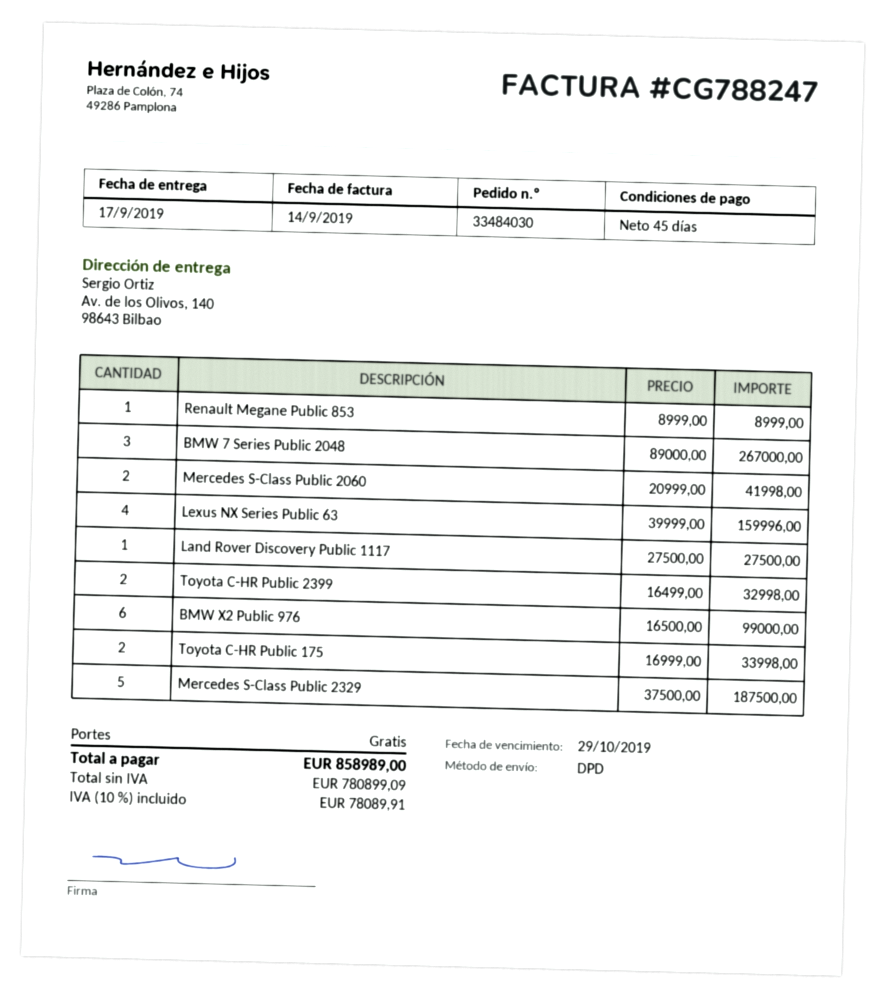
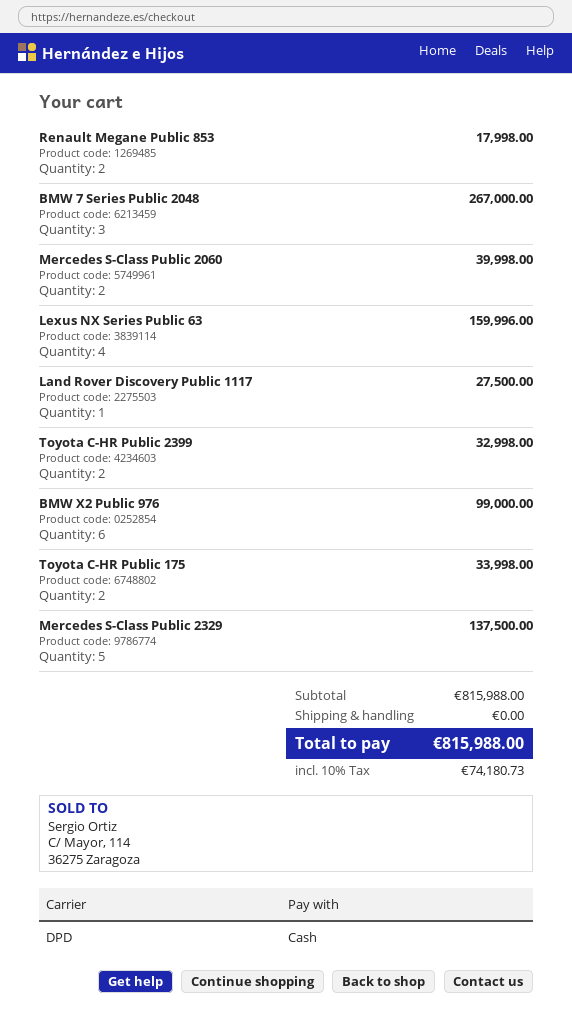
Renault Megane Public 853: 1 for 8999.00 -> 2 for 17998.00
Mercedes S-Class Public 2060: 2 for 41998.00 -> 2 for 39998.00
Mercedes S-Class Public 2329: 5 for 187500.00 -> 5 for 137500.00
tax: 10% = 78089.91 -> 10% = 74180.73
total: 858989.00 -> 815988.00

